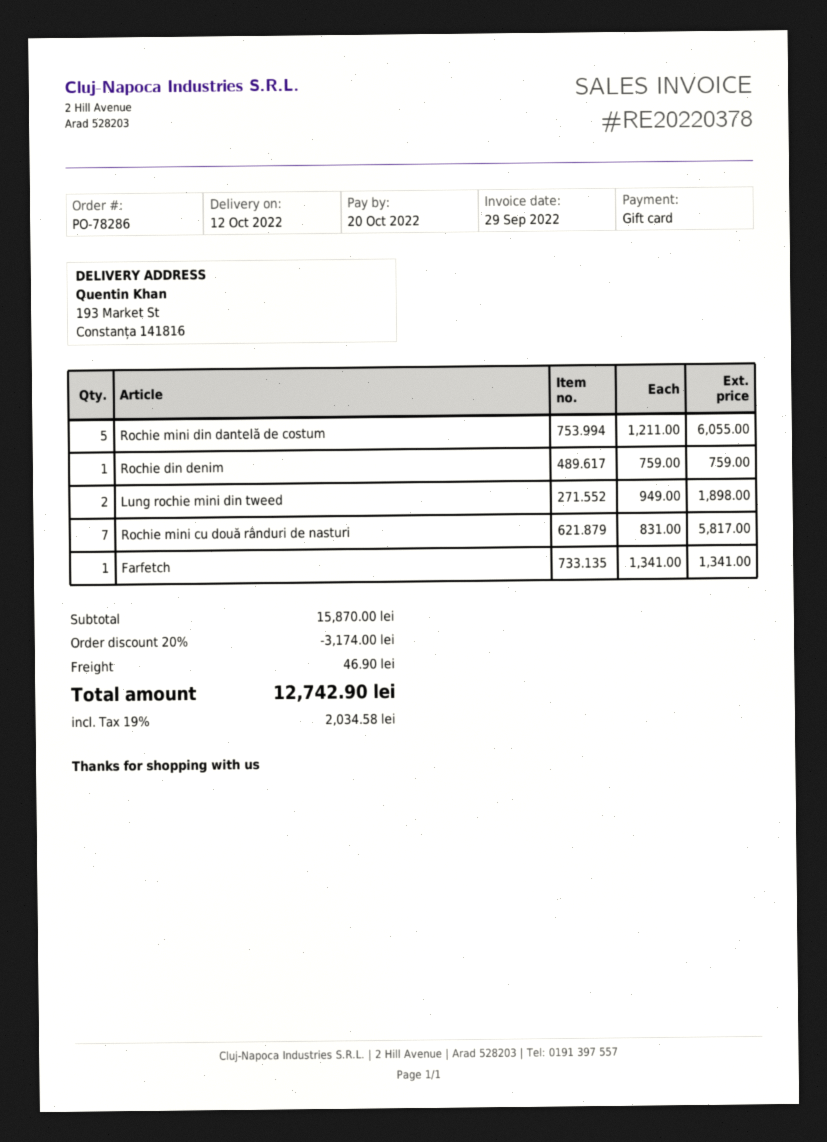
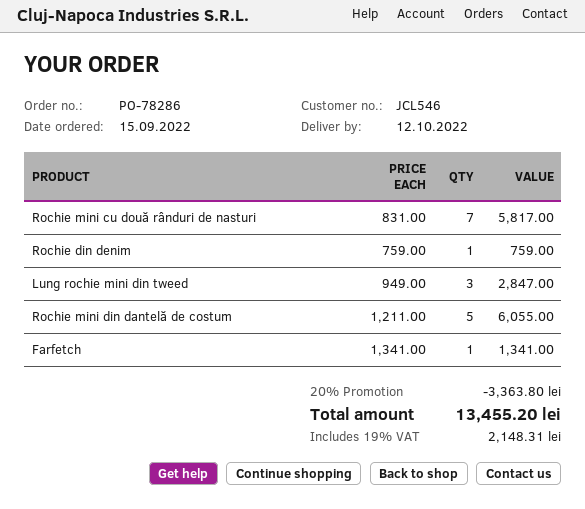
Lung rochie mini din tweed: 2 x 949.00 = 1898.00 -> 3 x 949.00 = 2847.00
discount: 20% = 3174.00 -> 20% = 3363.80
shipping: 46.90 -> none
tax: 19% = 2034.58 -> 19% = 2148.31
total: 12742.90 -> 13455.20

